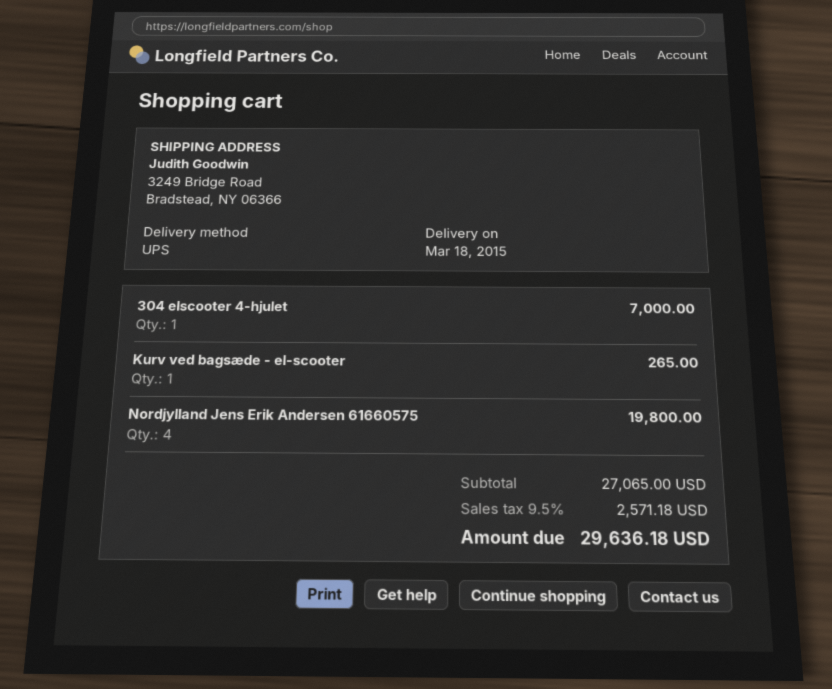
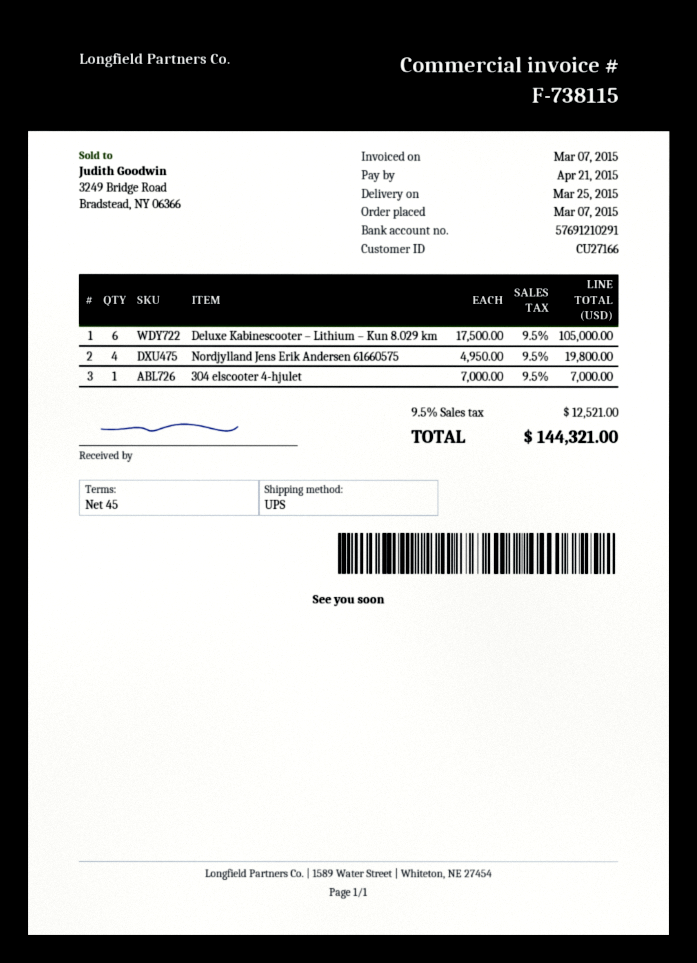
delivery date: 2015-03-18 -> 2015-03-25
Kurv ved bagsæde - el-scooter: 1 for 265.00 -> none
Deluxe Kabinescooter – Lithium – Kun 8.029 km: none -> 6 for 105000.00
tax: 9.5% = 2571.18 -> 9.5% = 12521.00
total: 29636.18 -> 144321.00

